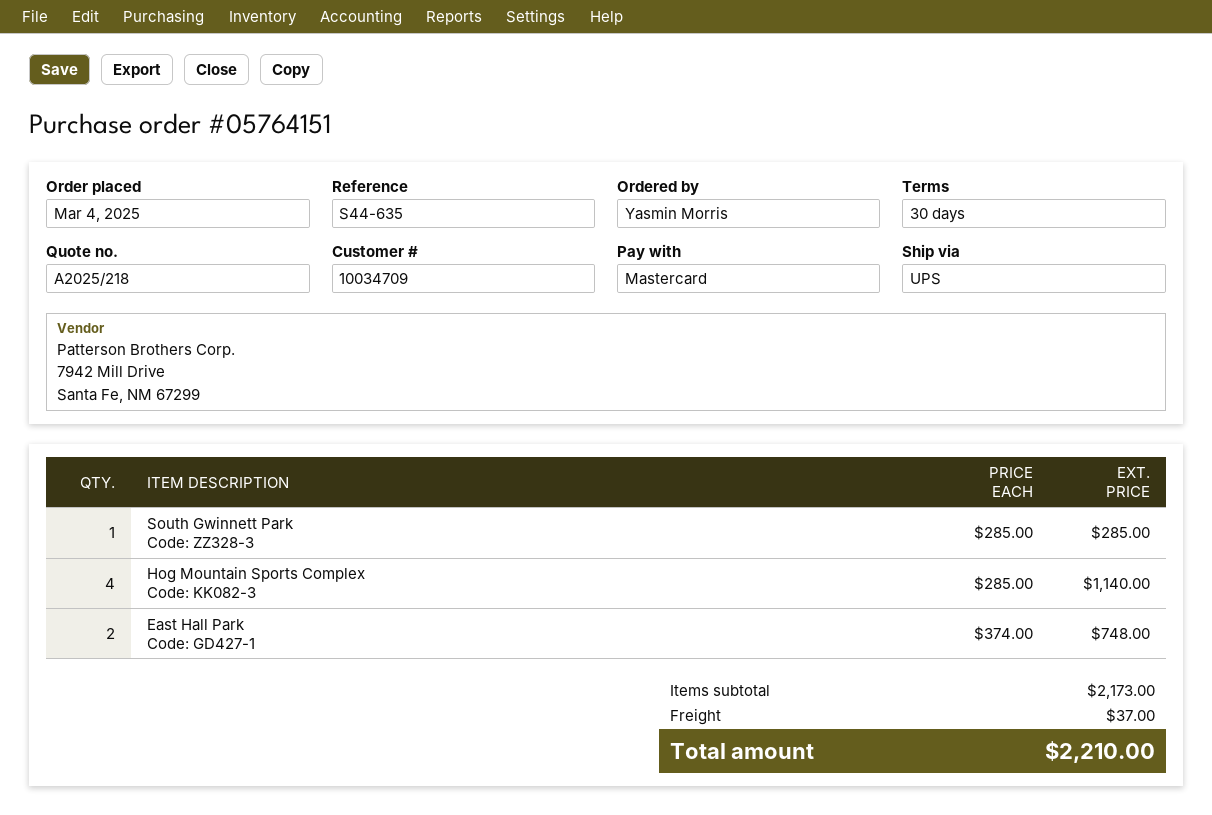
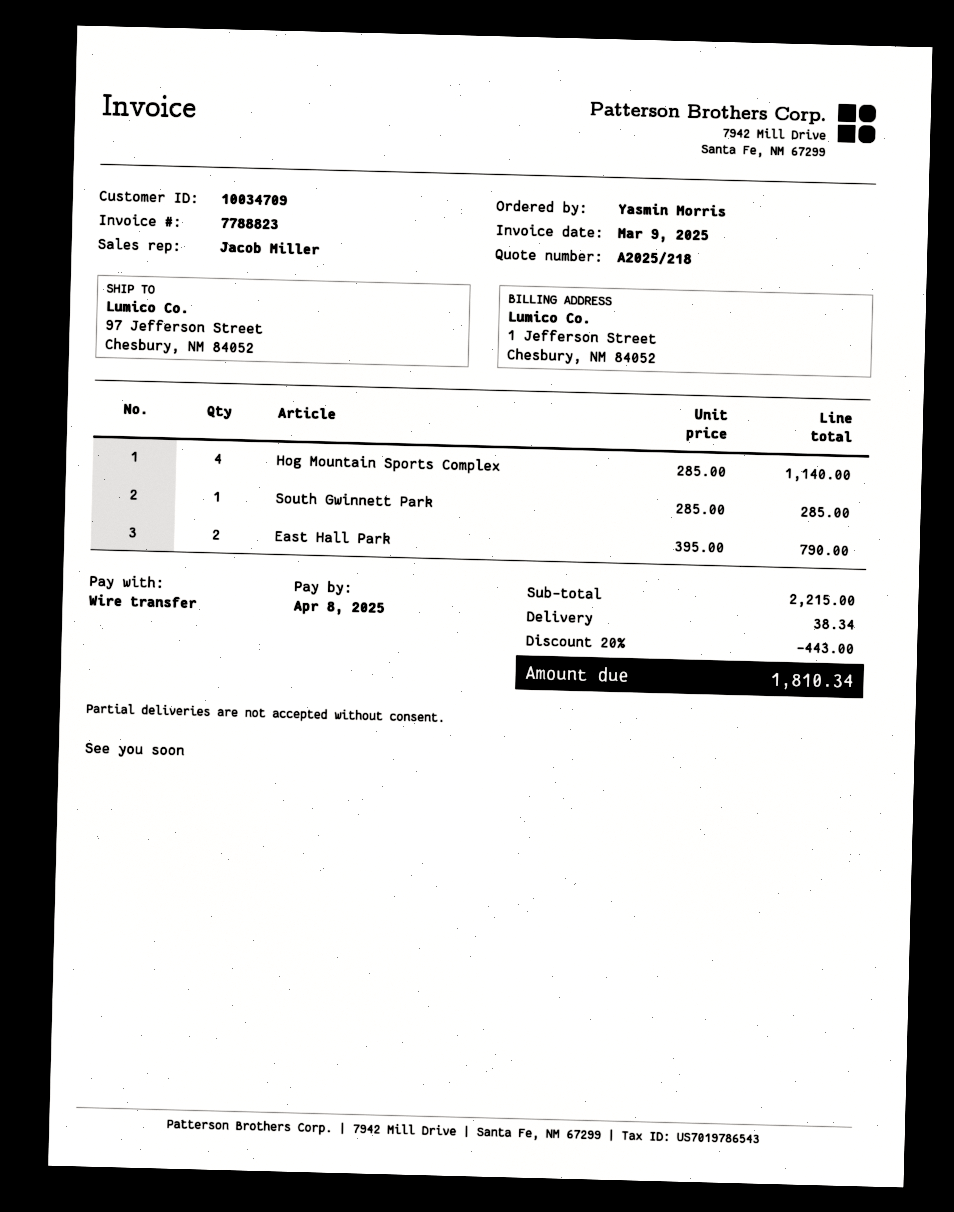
payment method: Mastercard -> bank transfer
East Hall Park: 2 x 374.00 = 748.00 -> 2 x 395.00 = 790.00
subtotal: 2173.00 -> 2215.00
discount: none -> 20% = 443.00
shipping: 37.00 -> 38.34
total: 2210.00 -> 1810.34

